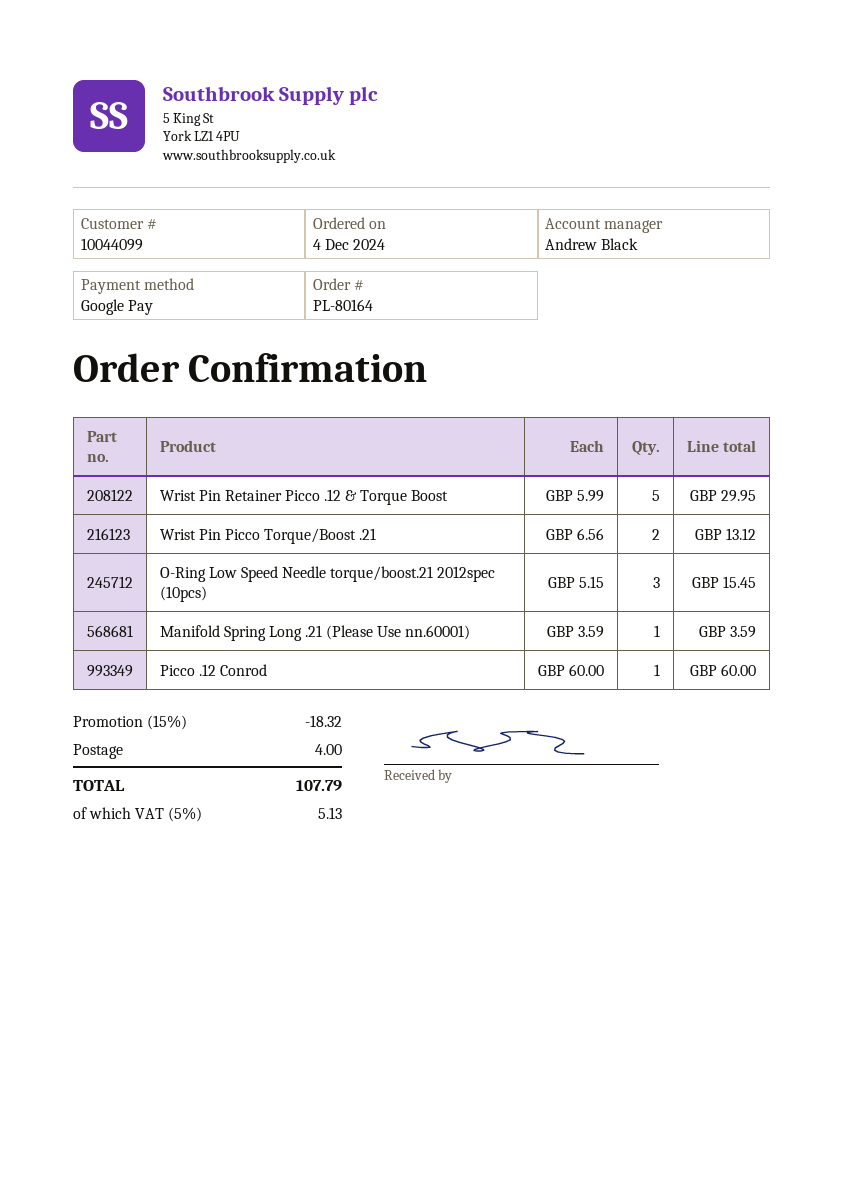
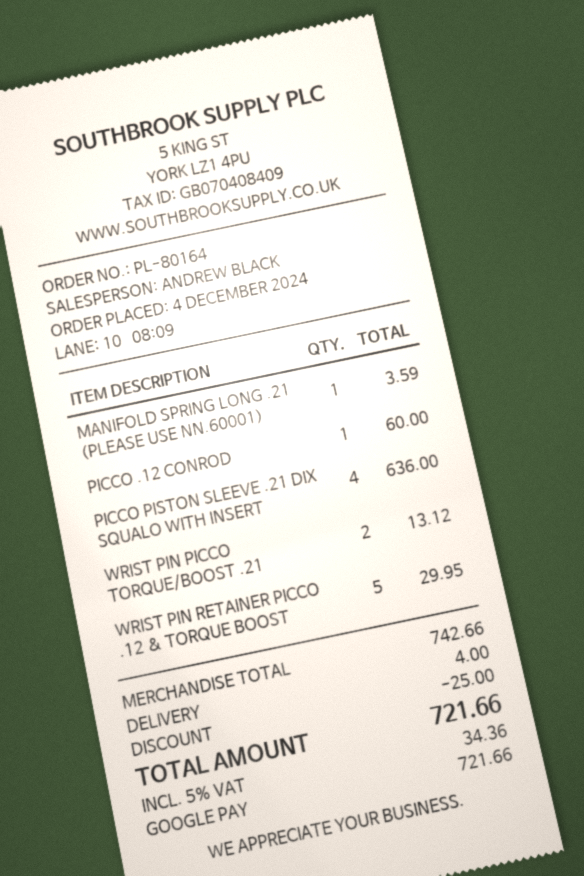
O-Ring Low Speed Needle torque/boost.21 2012spec (10pcs): 3 for 15.45 -> none
PICCO PISTON SLEEVE .21 DIX SQUALO WITH INSERT: none -> 4 for 636.00
discount: 18.32 -> 25.00
tax: 5% = 5.13 -> 5% = 34.36
total: 107.79 -> 721.66

